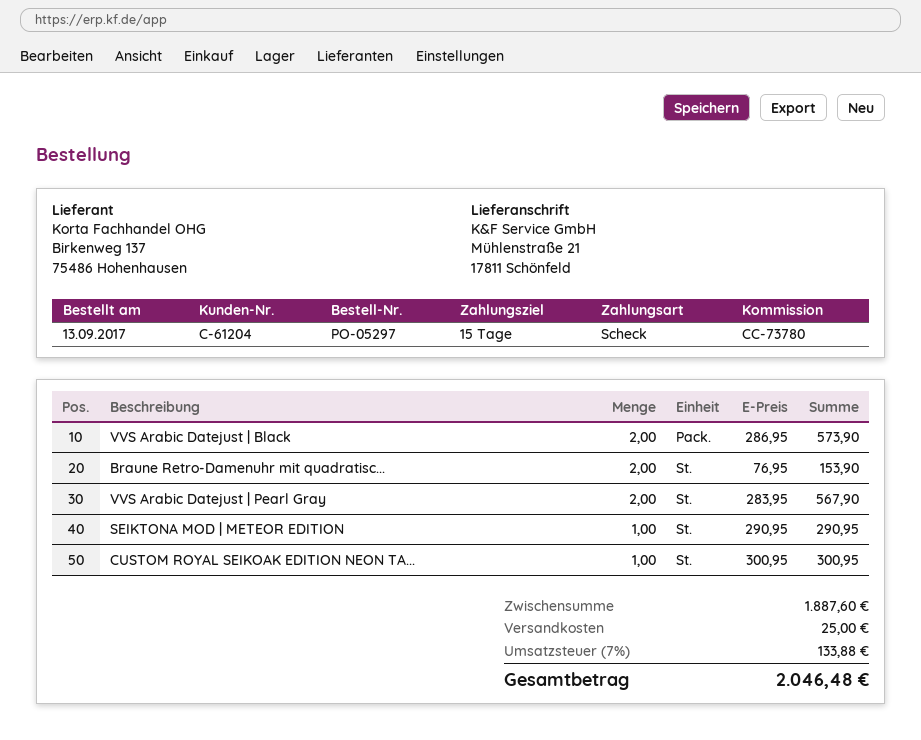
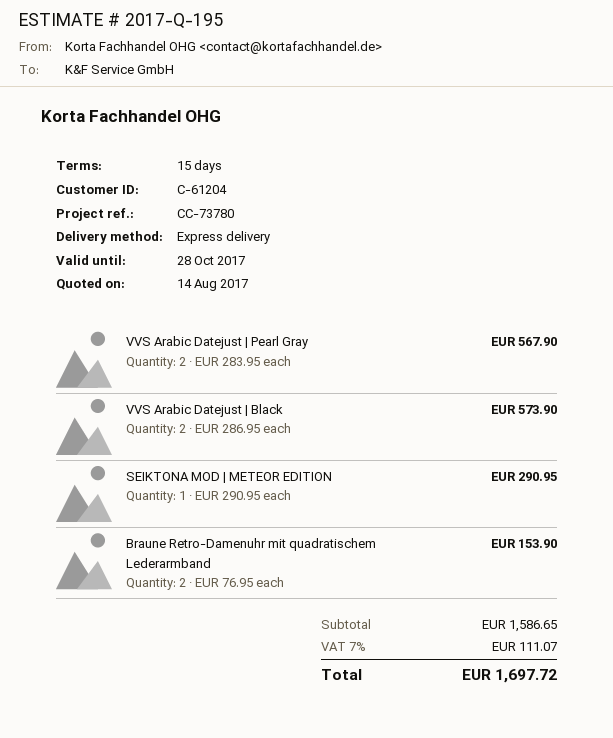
CUSTOM ROYAL SEIKOAK EDITION NEON TA...: 1 x 300.95 = 300.95 -> none
subtotal: 1887.60 -> 1586.65
shipping: 25.00 -> none
tax: 7% = 133.88 -> 7% = 111.07
total: 2046.48 -> 1697.72

